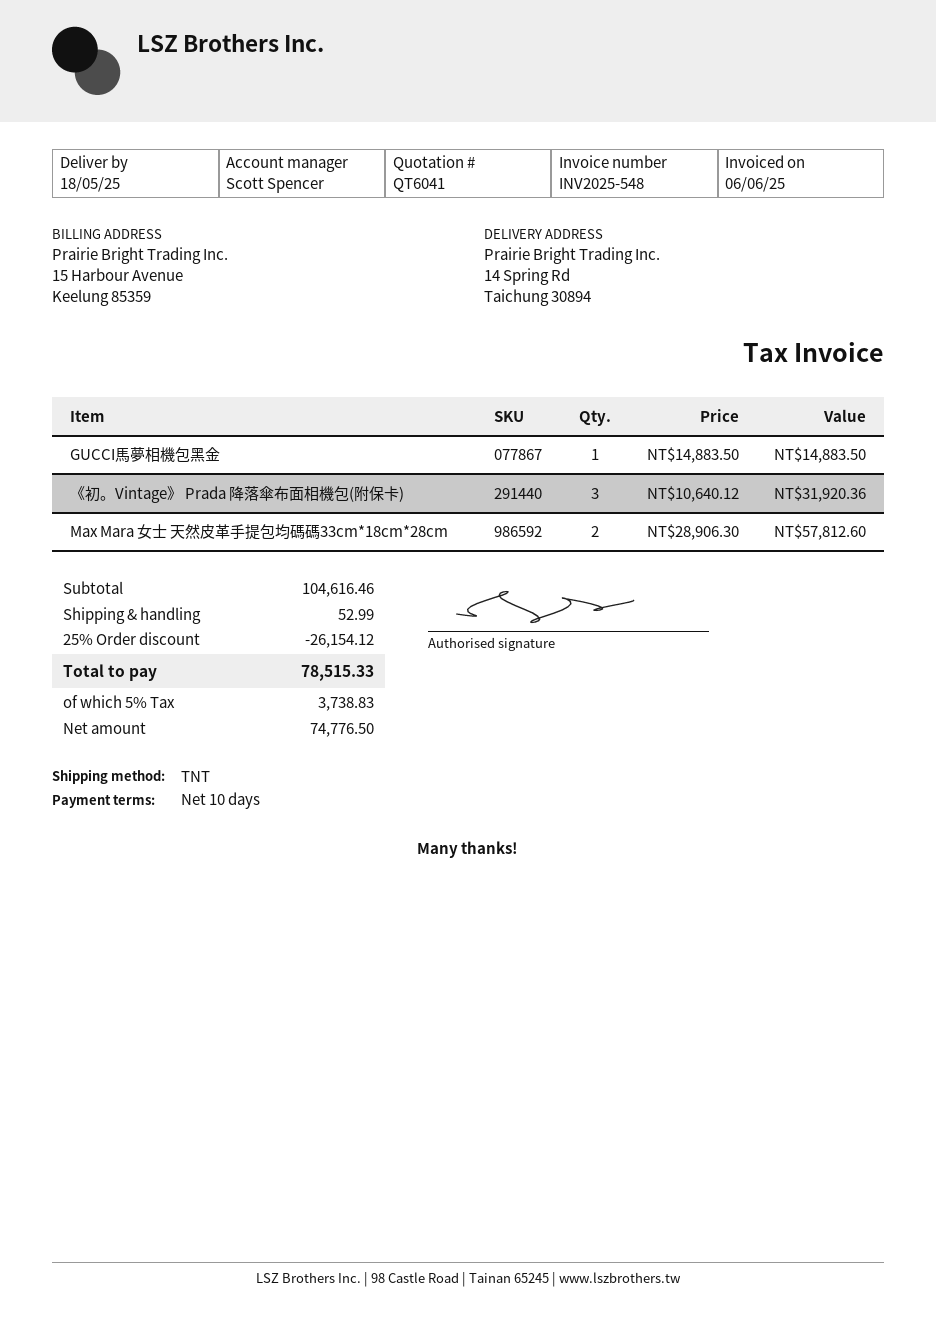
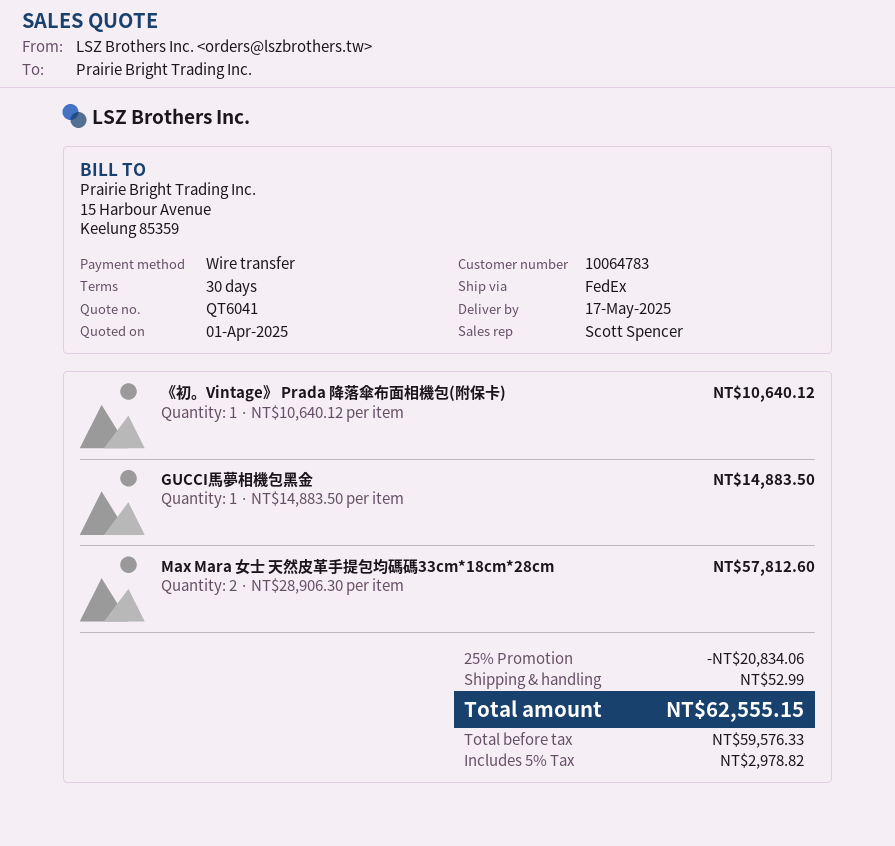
delivery date: 2025-05-18 -> 2025-05-17
payment terms: 10 days -> 30 days
shipping method: TNT -> FedEx
《初。Vintage》 Prada 降落傘布面相機包(附保卡): 3 x 10640.12 = 31920.36 -> 1 x 10640.12 = 10640.12
discount: 25% = 26154.12 -> 25% = 20834.06
net: 74776.50 -> 59576.33
tax: 5% = 3738.83 -> 5% = 2978.82
total: 78515.33 -> 62555.15

